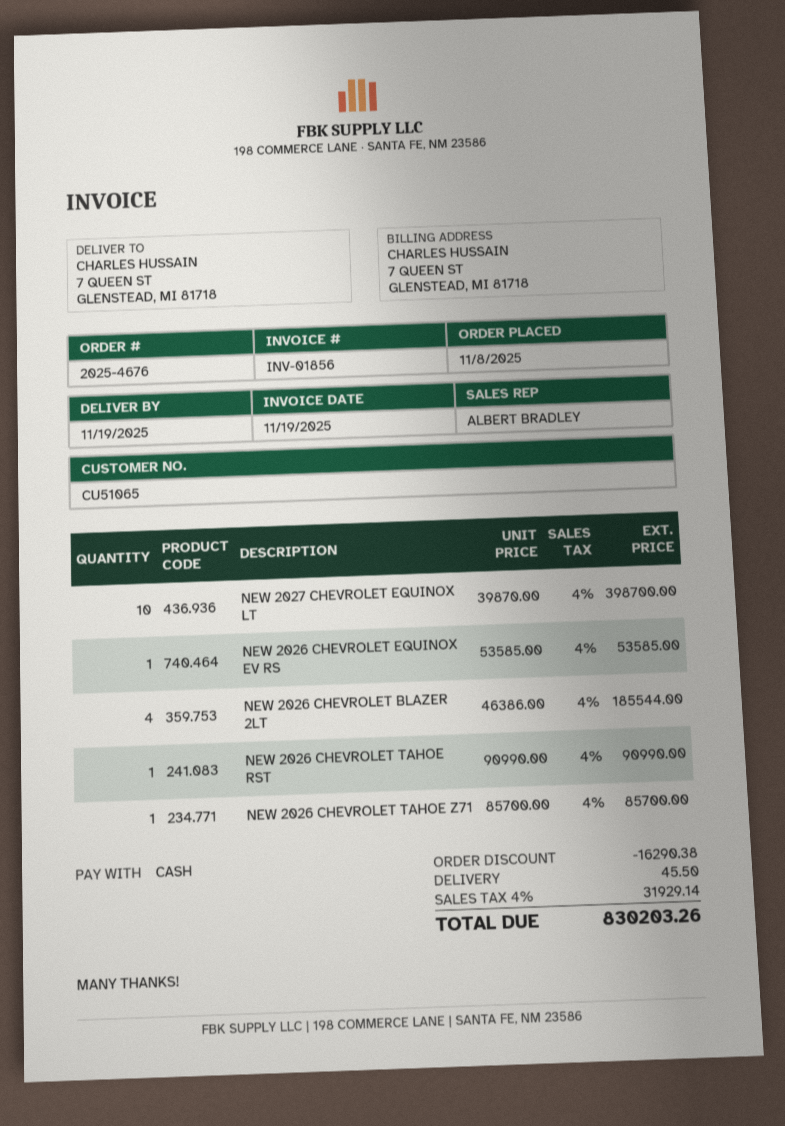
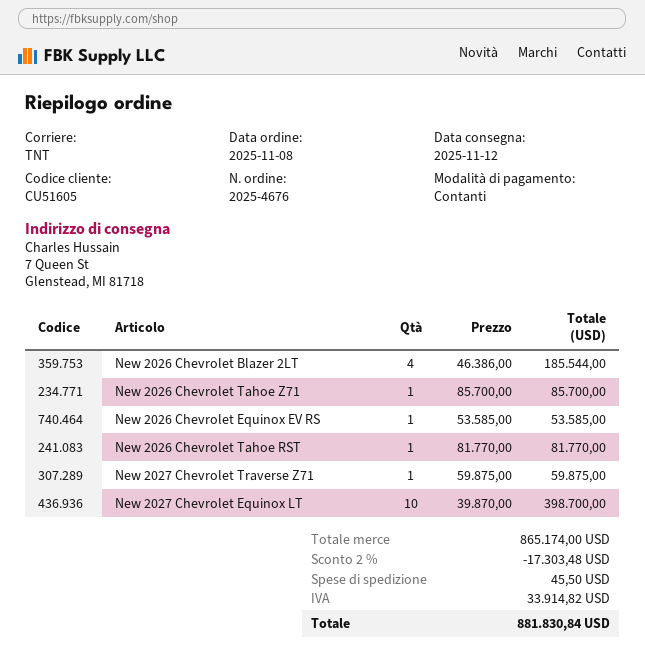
delivery date: 2025-11-19 -> 2025-11-12
customer number: CU51065 -> CU51605
NEW 2026 CHEVROLET TAHOE RST: 1 x 90990.00 = 90990.00 -> 1 x 81770.00 = 81770.00
New 2027 Chevrolet Traverse Z71: none -> 1 x 59875.00 = 59875.00
discount: 16290.38 -> 17303.48
tax: 31929.14 -> 33914.82
total: 830203.26 -> 881830.84

